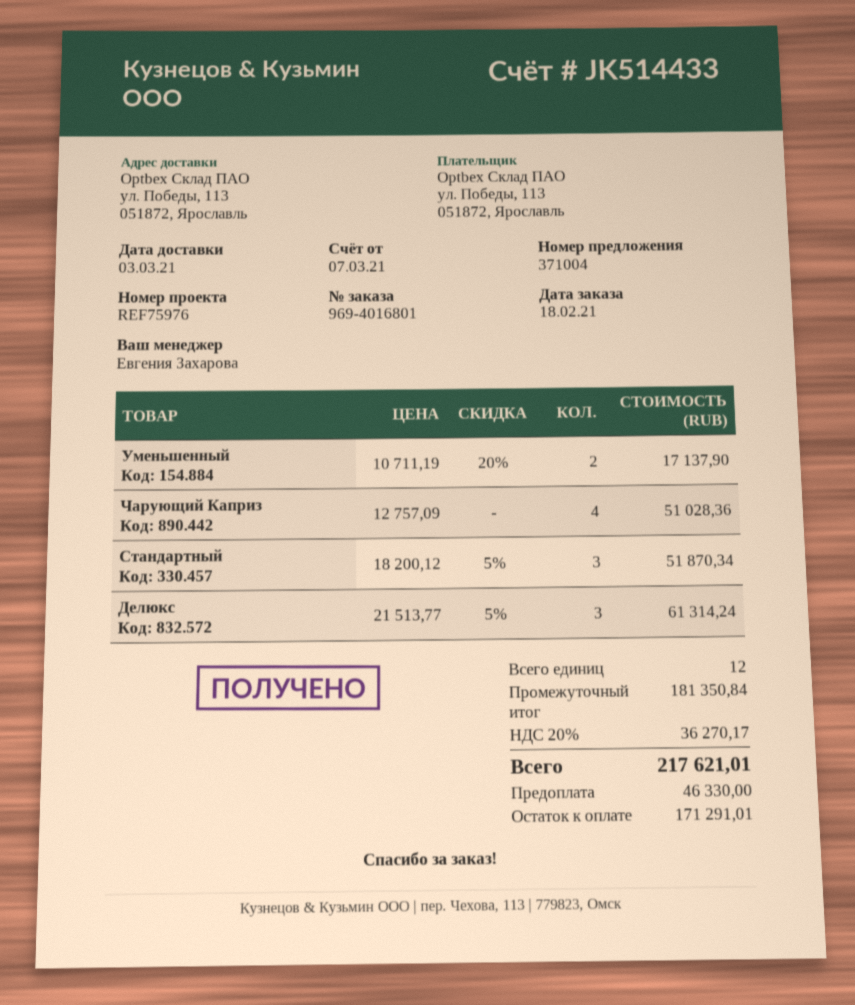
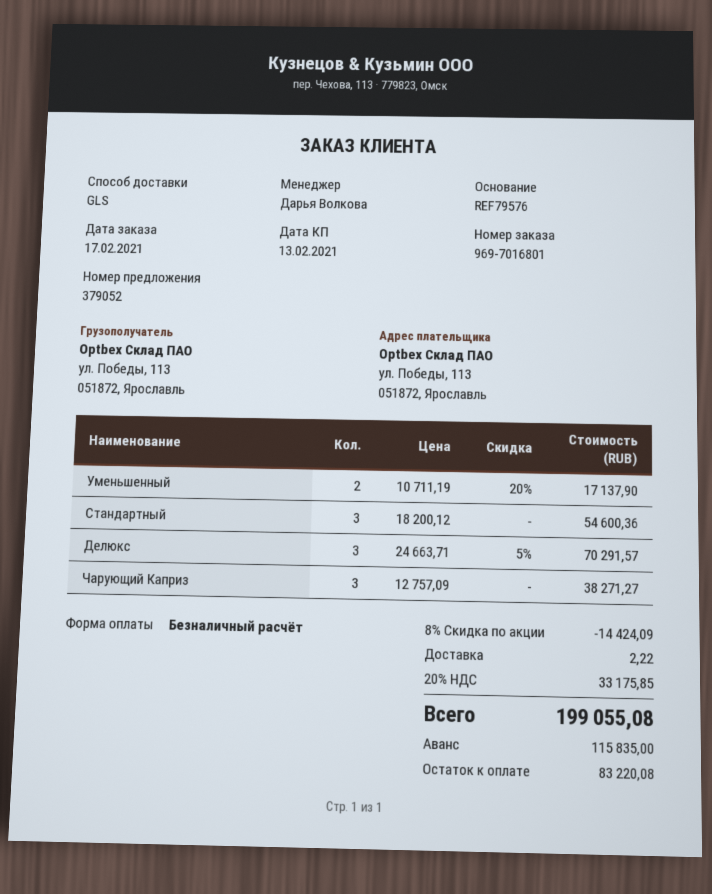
quote number: 371004 -> 379052
order number: 969-4016801 -> 969-7016801
order date: 2021-02-18 -> 2021-02-17
reference: REF75976 -> REF79576
sales rep: Евгения Захарова -> Дарья Волкова
Чарующий Каприз: 4 x 12757.09 = 51028.36 -> 3 x 12757.09 = 38271.27
Стандартный: 3 x 18200.12 - 5% = 51870.34 -> 3 x 18200.12 = 54600.36
Делюкс: 3 x 21513.77 - 5% = 61314.24 -> 3 x 24663.71 - 5% = 70291.57
discount: none -> 8% = 14424.09
shipping: none -> 2.22
tax: 20% = 36270.17 -> 20% = 33175.85
total: 217621.01 -> 199055.08
deposit: 46330.00 -> 115835.00
balance: 171291.01 -> 83220.08

